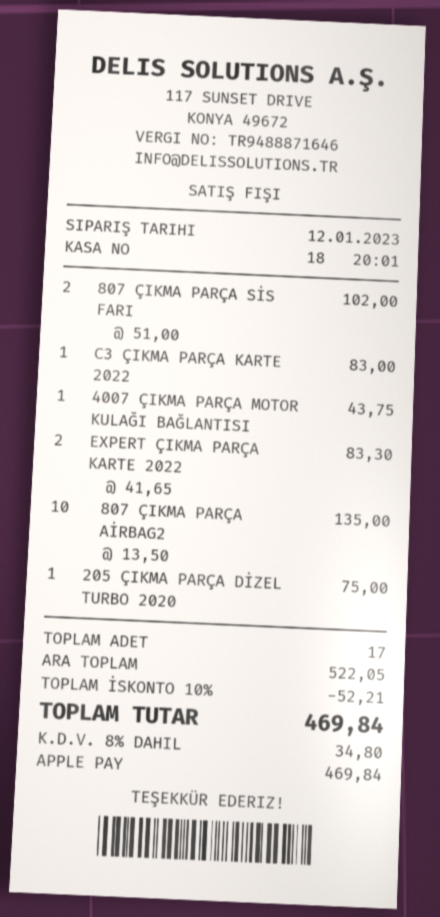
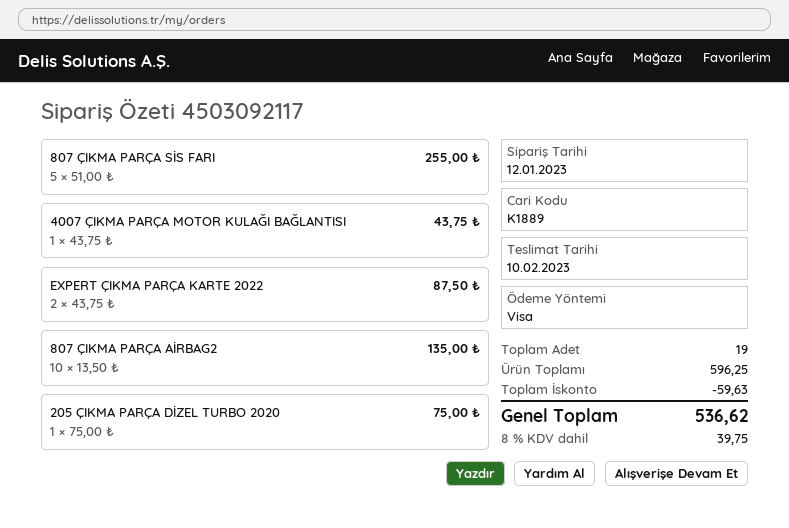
payment method: Apple Pay -> Visa
807 ÇIKMA PARÇA SİS FARI: 2 x 51.00 = 102.00 -> 5 x 51.00 = 255.00
C3 ÇIKMA PARÇA KARTE 2022: 1 x 83.00 = 83.00 -> none
EXPERT ÇIKMA PARÇA KARTE 2022: 2 x 41.65 = 83.30 -> 2 x 43.75 = 87.50
total quantity: 17 -> 19
subtotal: 522.05 -> 596.25
discount: 52.21 -> 59.63
tax: 8% = 34.80 -> 8% = 39.75
total: 469.84 -> 536.62

